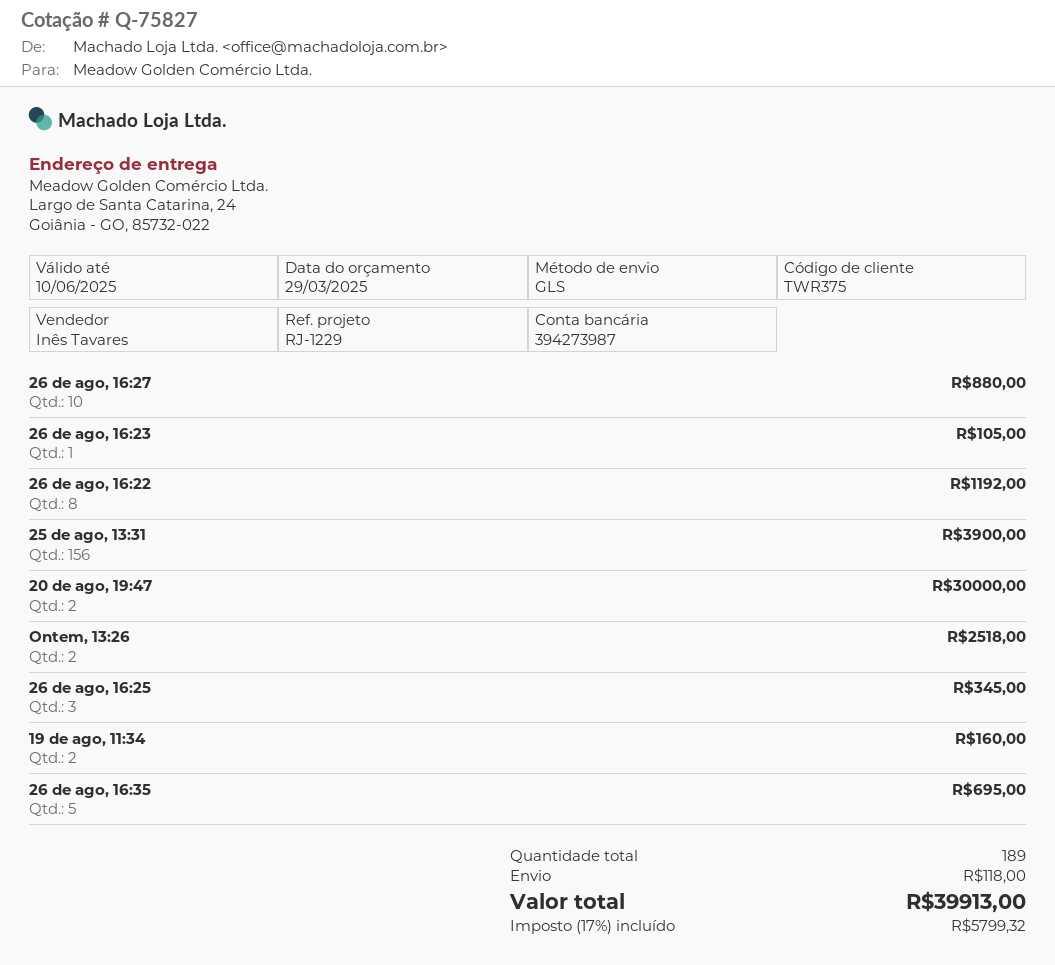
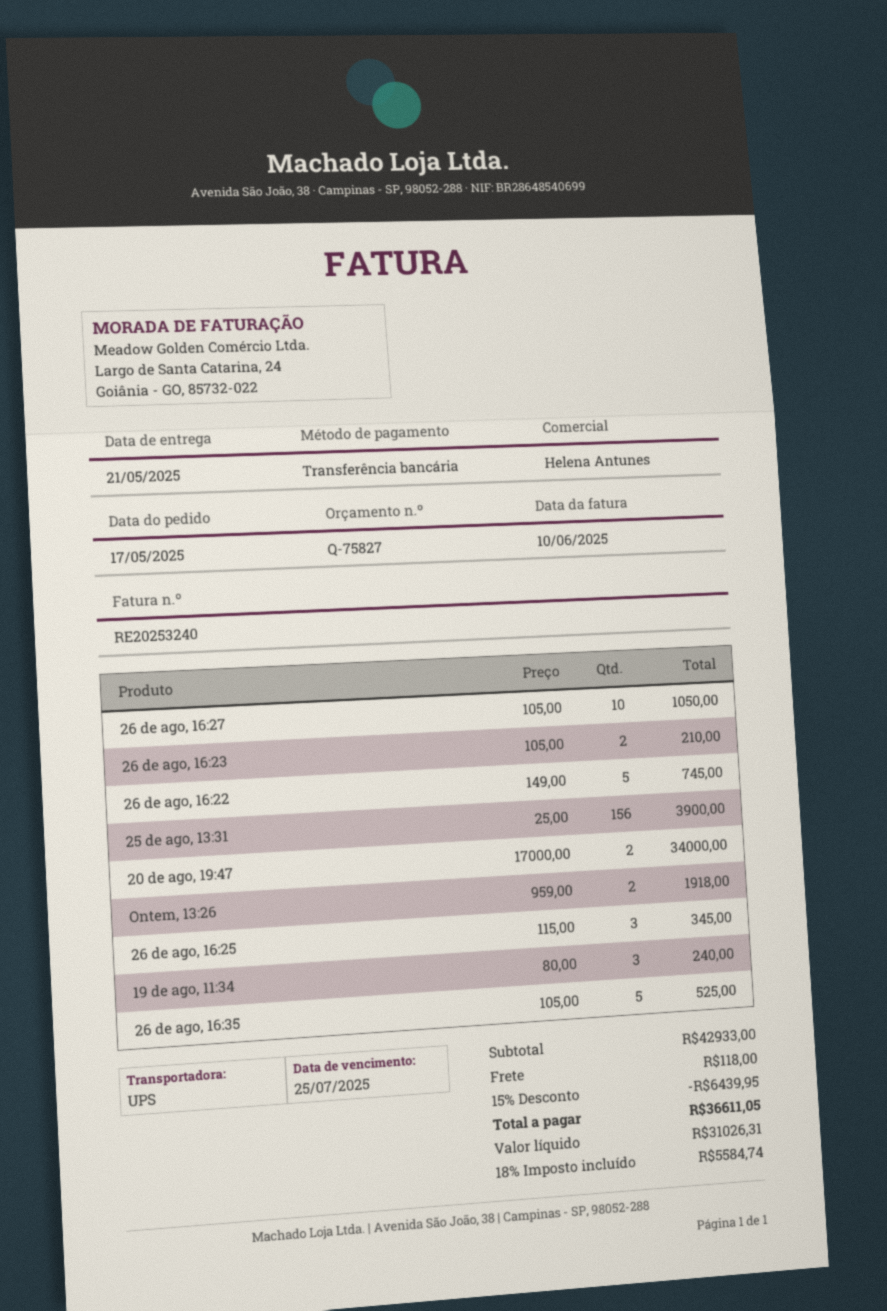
sales rep: Inês Tavares -> Helena Antunes
shipping method: GLS -> UPS
26 de ago, 16:27: 10 for 880.00 -> 10 for 1050.00
26 de ago, 16:23: 1 for 105.00 -> 2 for 210.00
26 de ago, 16:22: 8 for 1192.00 -> 5 for 745.00
20 de ago, 19:47: 2 for 30000.00 -> 2 for 34000.00
Ontem, 13:26: 2 for 2518.00 -> 2 for 1918.00
19 de ago, 11:34: 2 for 160.00 -> 3 for 240.00
26 de ago, 16:35: 5 for 695.00 -> 5 for 525.00
discount: none -> 15% = 6439.95
tax: 17% = 5799.32 -> 18% = 5584.74
total: 39913.00 -> 36611.05

